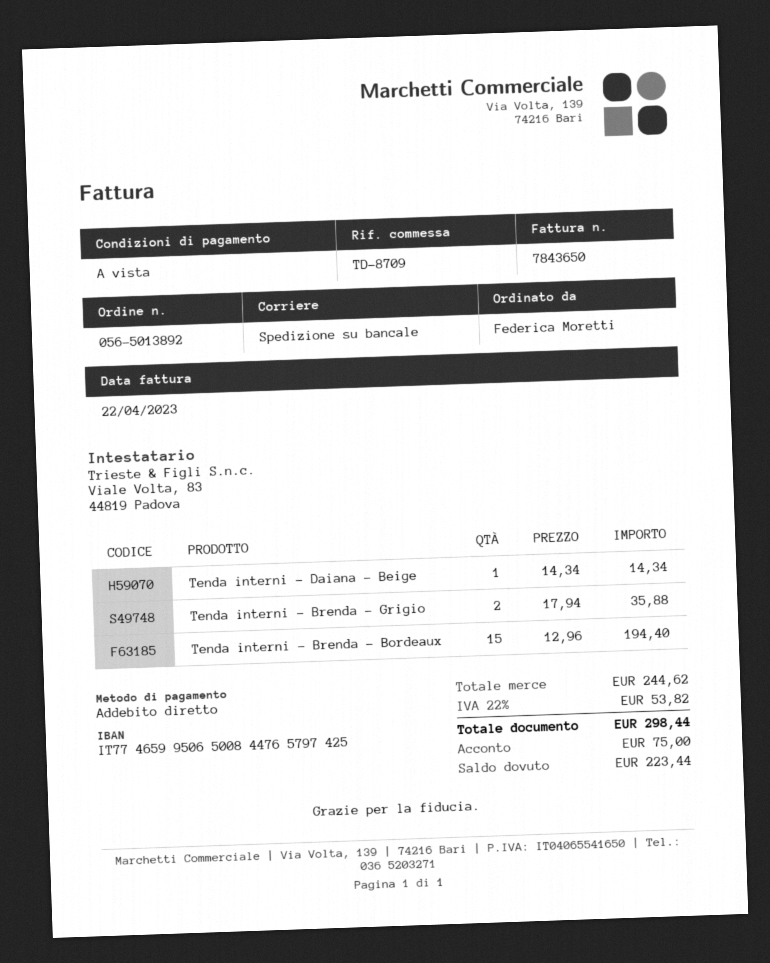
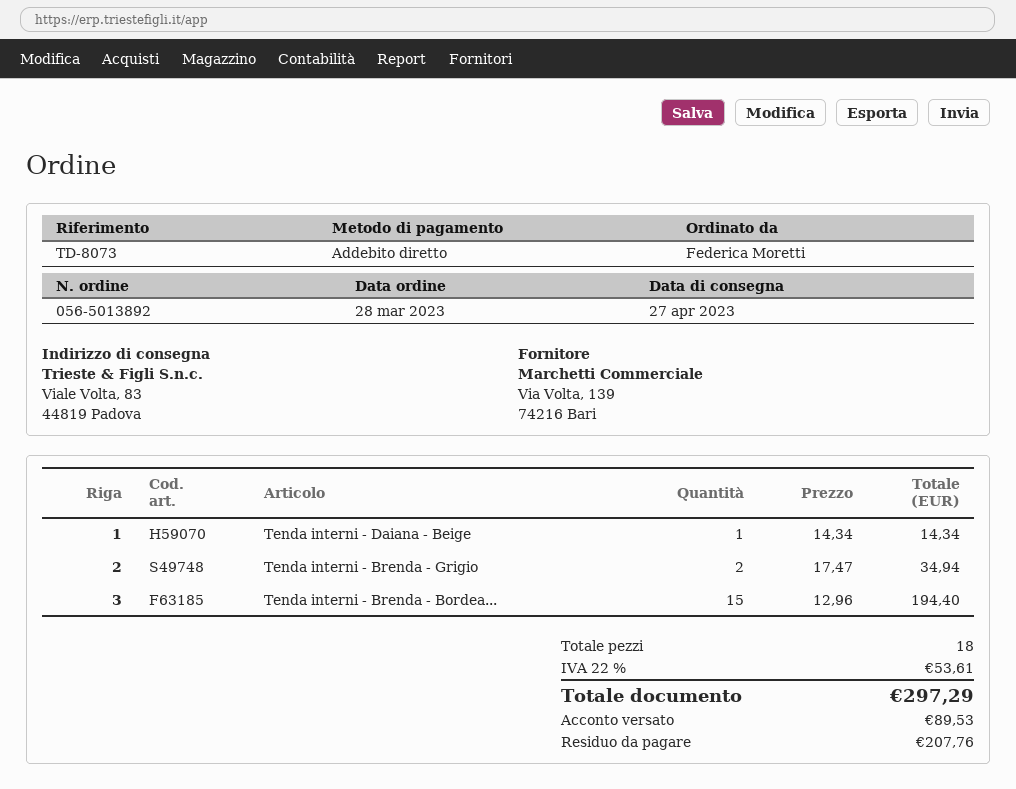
reference: TD-8709 -> TD-8073
Tenda interni - Brenda - Grigio: 2 x 17.94 = 35.88 -> 2 x 17.47 = 34.94
tax: 22% = 53.82 -> 22% = 53.61
total: 298.44 -> 297.29
deposit: 75.00 -> 89.53
balance: 223.44 -> 207.76

